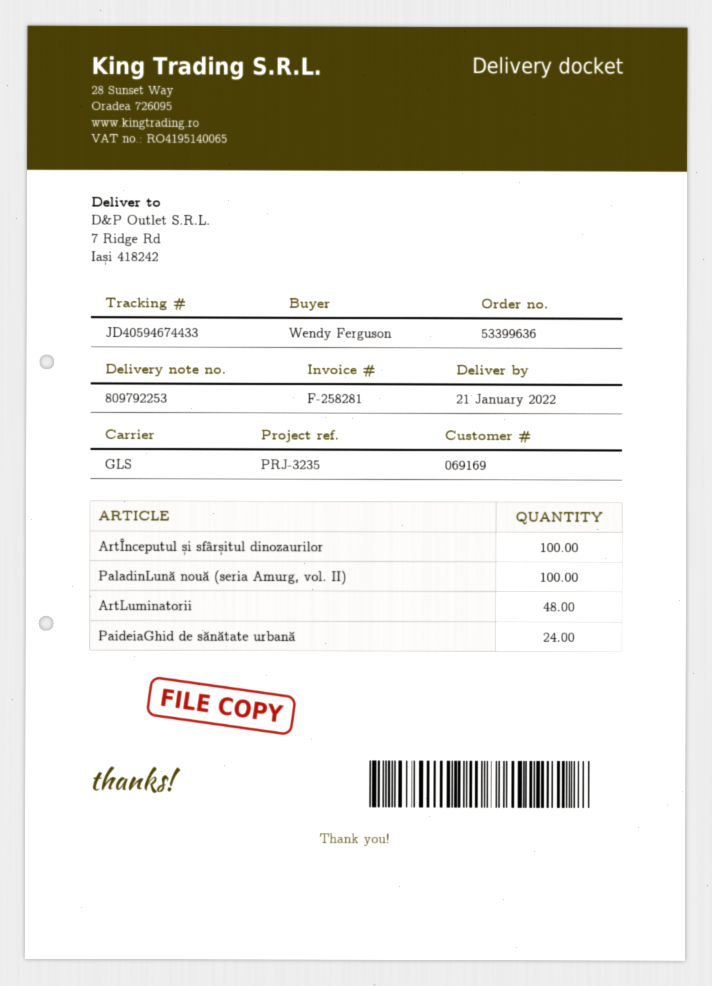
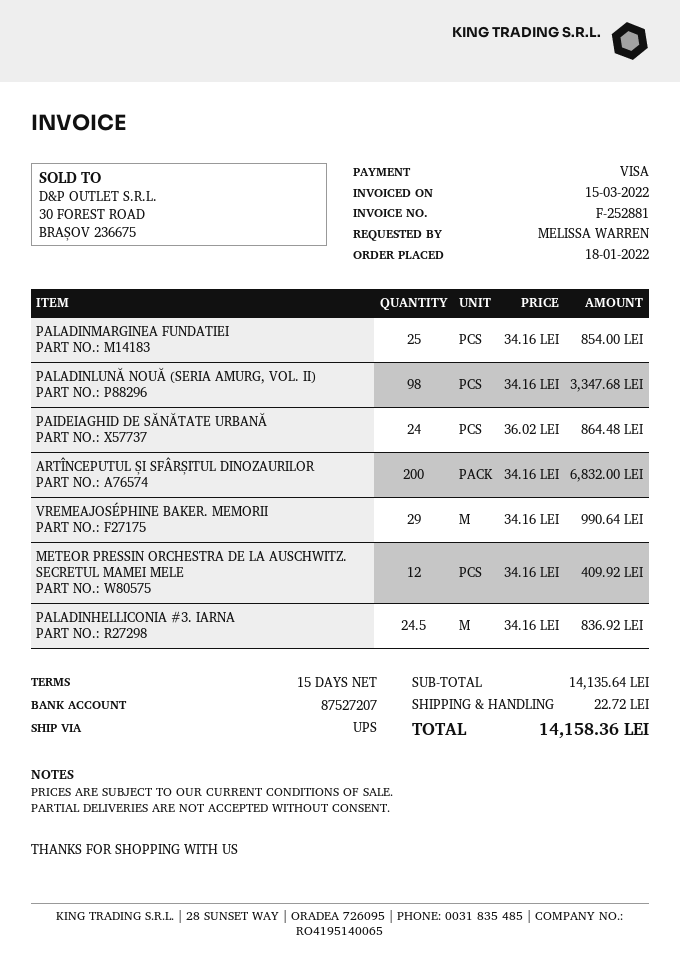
invoice number: F-258281 -> F-252881
ordered by: Wendy Ferguson -> MELISSA WARREN
shipping method: GLS -> UPS
ArtÎnceputul și sfârșitul dinozaurilor: 100 -> 200
PaladinLună nouă (seria Amurg, vol. II): 100 -> 98
ArtLuminatorii: 48 -> none
PALADINMARGINEA FUNDATIEI: none -> 25
VREMEAJOSÉPHINE BAKER. MEMORII: none -> 29
METEOR PRESSIN ORCHESTRA DE LA AUSCHWITZ. SECRETUL MAMEI MELE: none -> 12
PALADINHELLICONIA #3. IARNA: none -> 24.5

